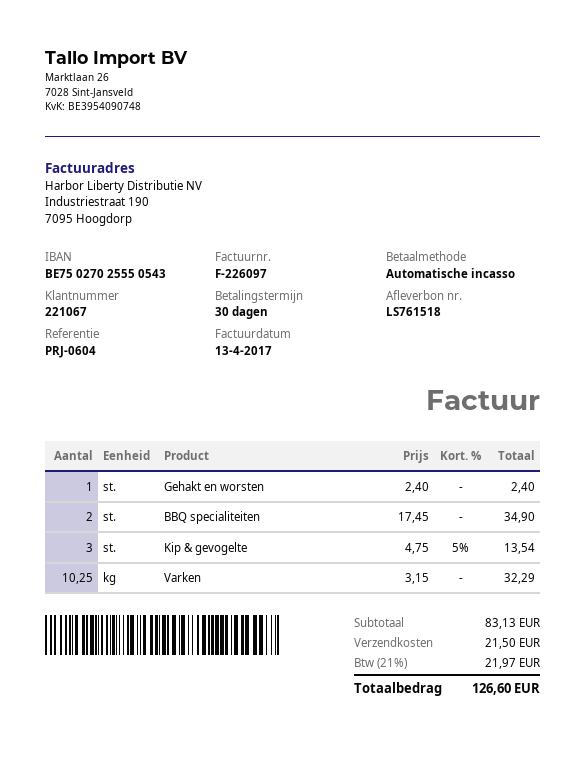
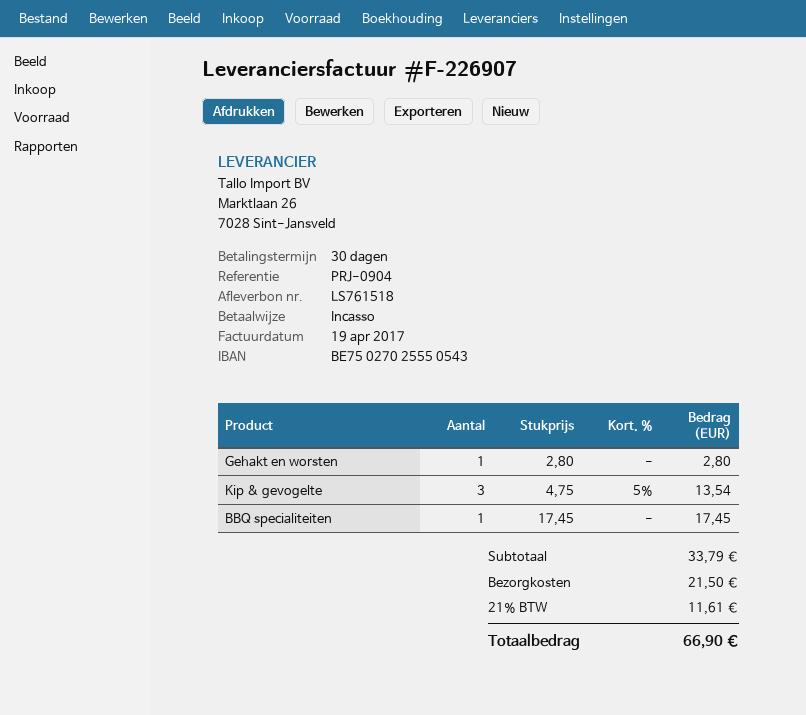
invoice number: F-226097 -> F-226907
invoice date: 2017-04-13 -> 2017-04-19
reference: PRJ-0604 -> PRJ-0904
Gehakt en worsten: 1 x 2.40 = 2.40 -> 1 x 2.80 = 2.80
BBQ specialiteiten: 2 x 17.45 = 34.90 -> 1 x 17.45 = 17.45
Varken: 10.25 x 3.15 = 32.29 -> none
subtotal: 83.13 -> 33.79
tax: 21% = 21.97 -> 21% = 11.61
total: 126.60 -> 66.90

